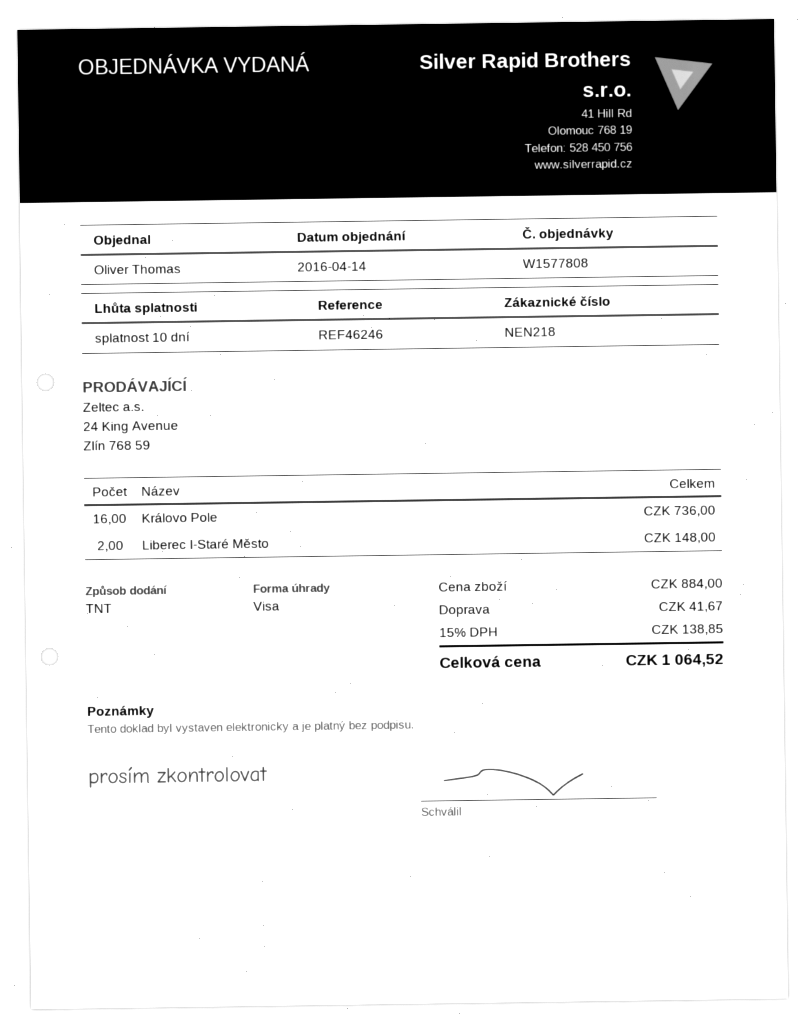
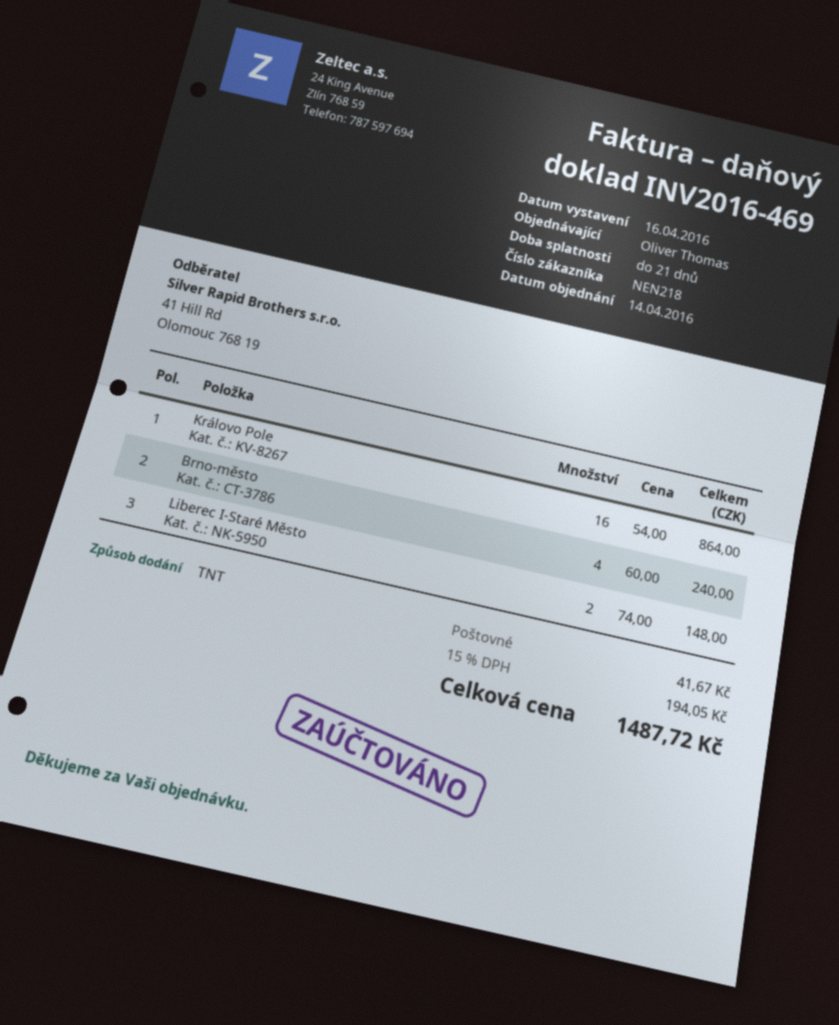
payment terms: 10 days -> 21 days
Královo Pole: 16 for 736.00 -> 16 for 864.00
Brno-město: none -> 4 for 240.00
tax: 15% = 138.85 -> 15% = 194.05
total: 1064.52 -> 1487.72

